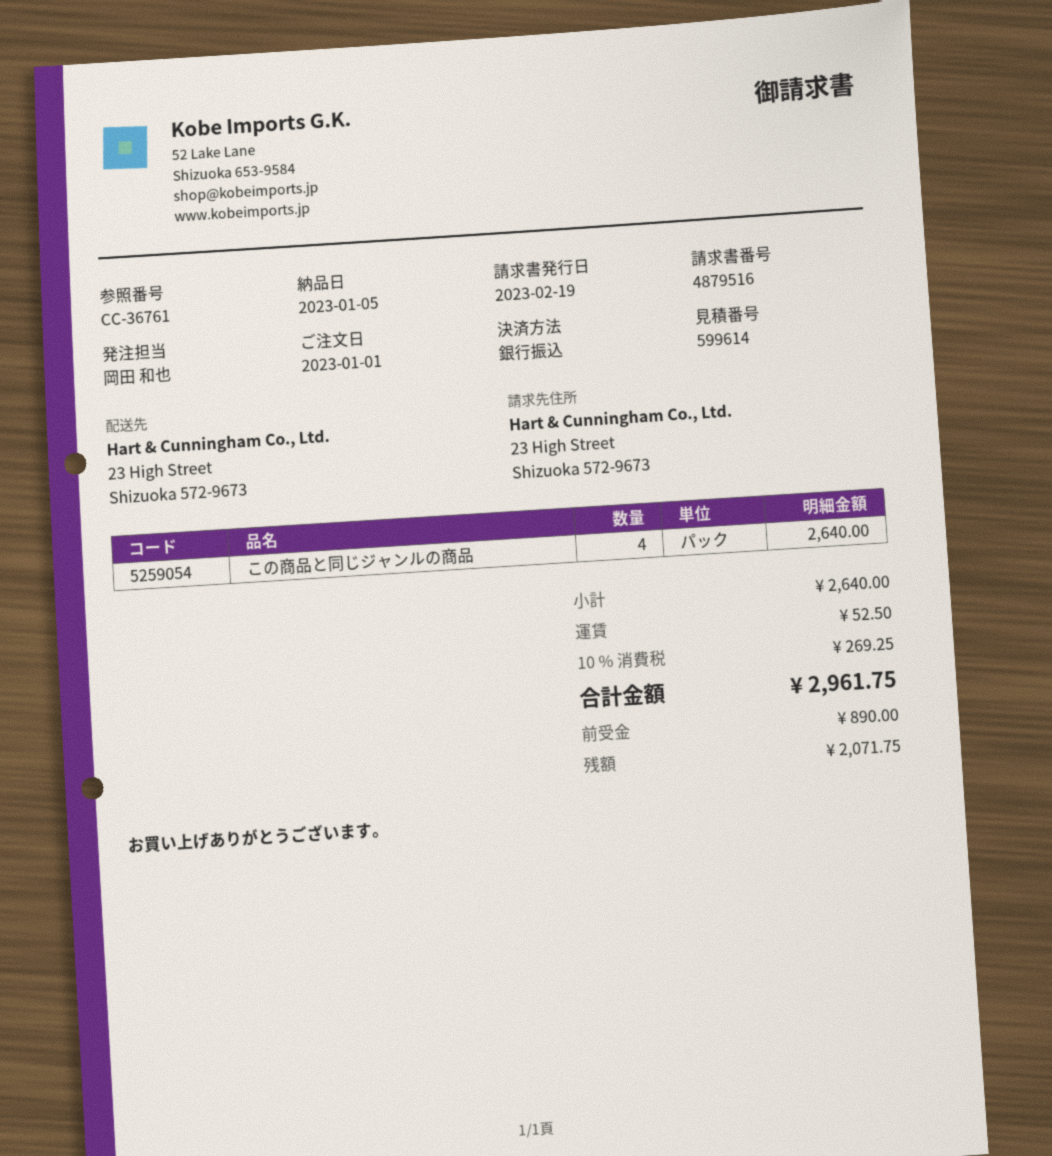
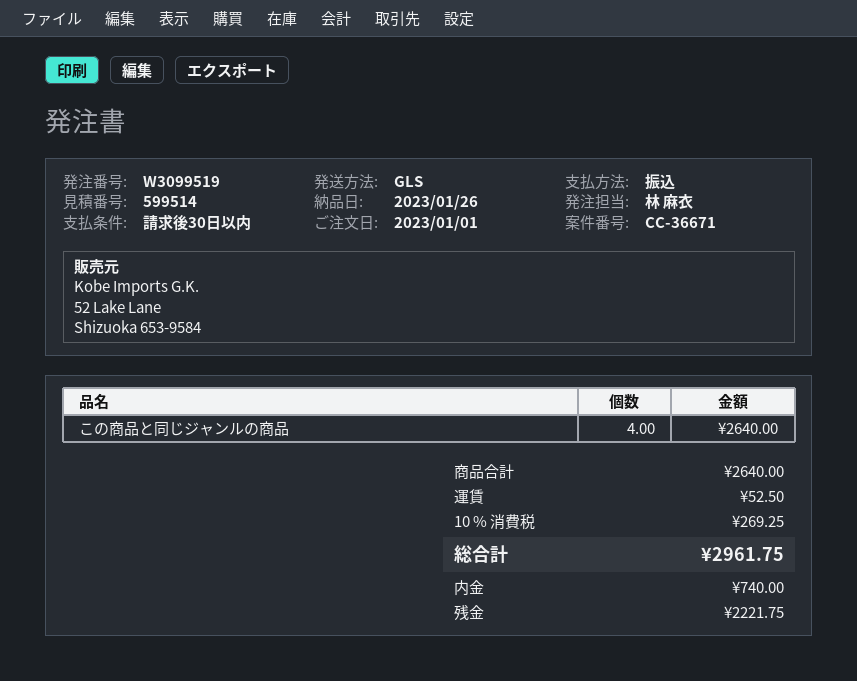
quote number: 599614 -> 599514
delivery date: 2023-01-05 -> 2023-01-26
reference: CC-36761 -> CC-36671
ordered by: 岡田 和也 -> 林 麻衣
deposit: 890.00 -> 740.00
balance: 2071.75 -> 2221.75

